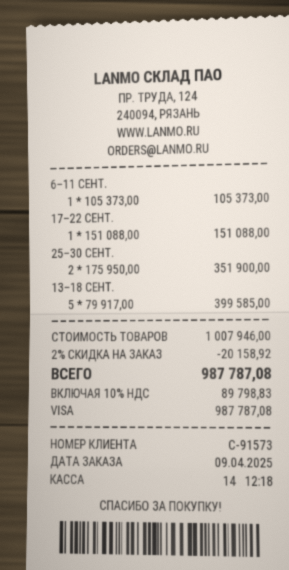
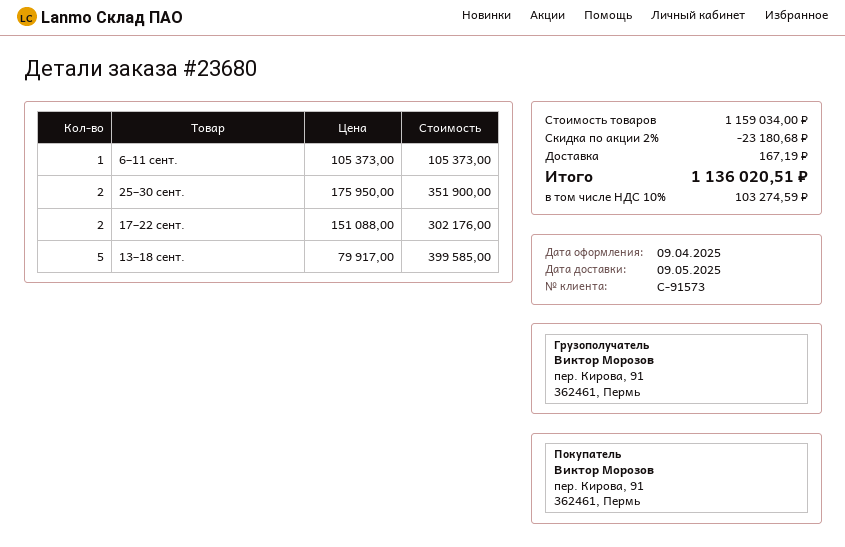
17–22 СЕНТ.: 1 x 151088.00 = 151088.00 -> 2 x 151088.00 = 302176.00
subtotal: 1007946.00 -> 1159034.00
discount: 2% = 20158.92 -> 2% = 23180.68
shipping: none -> 167.19
tax: 10% = 89798.83 -> 10% = 103274.59
total: 987787.08 -> 1136020.51

